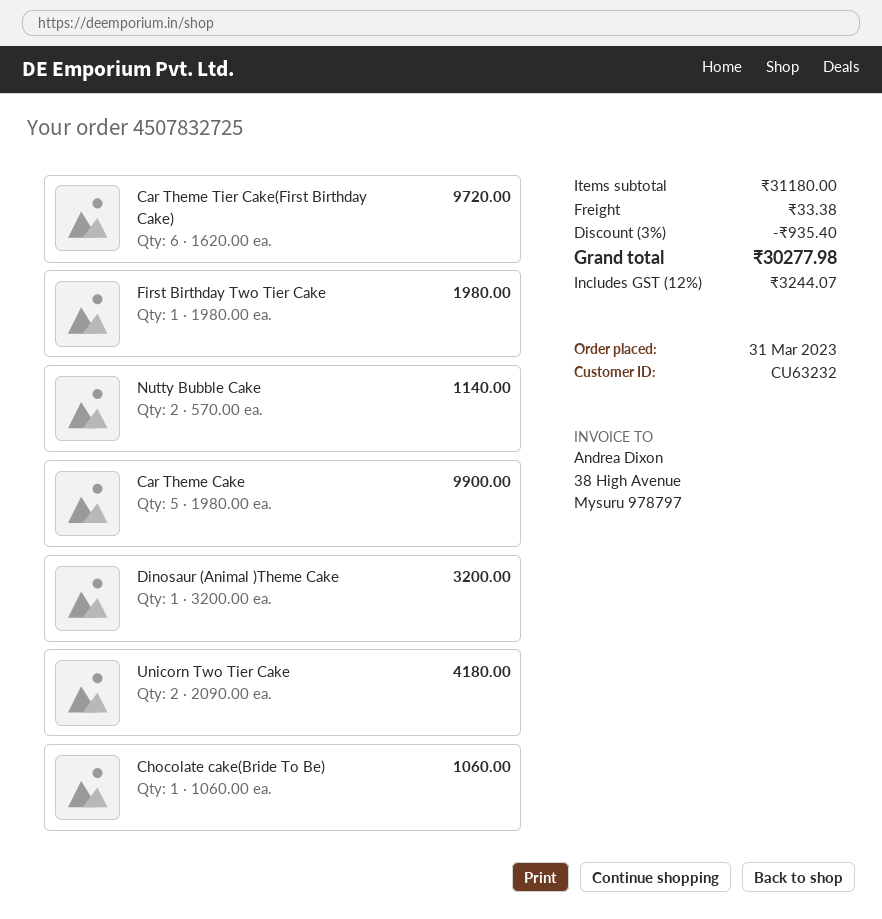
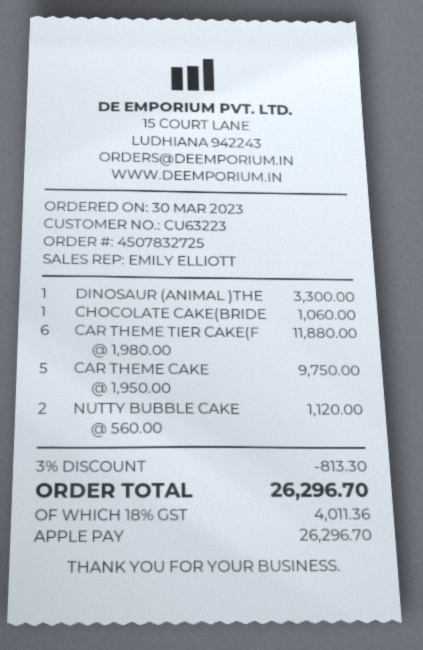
order date: 2023-03-31 -> 2023-03-30
customer number: CU63232 -> CU63223
Car Theme Tier Cake(First Birthday Cake): 6 x 1620.00 = 9720.00 -> 6 x 1980.00 = 11880.00
First Birthday Two Tier Cake: 1 x 1980.00 = 1980.00 -> none
Nutty Bubble Cake: 2 x 570.00 = 1140.00 -> 2 x 560.00 = 1120.00
Car Theme Cake: 5 x 1980.00 = 9900.00 -> 5 x 1950.00 = 9750.00
Dinosaur (Animal )Theme Cake: 1 x 3200.00 = 3200.00 -> 1 x 3300.00 = 3300.00
Unicorn Two Tier Cake: 2 x 2090.00 = 4180.00 -> none
discount: 3% = 935.40 -> 3% = 813.30
shipping: 33.38 -> none
tax: 12% = 3244.07 -> 18% = 4011.36
total: 30277.98 -> 26296.70

